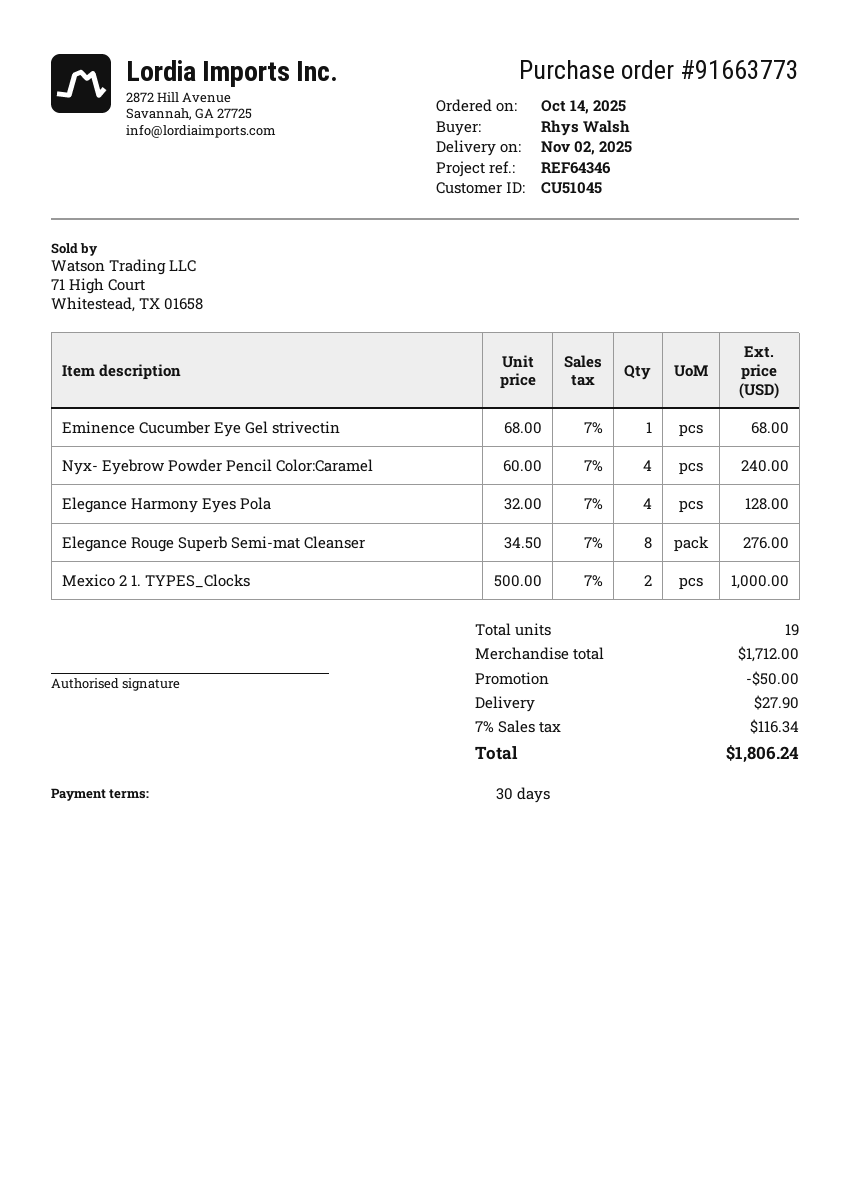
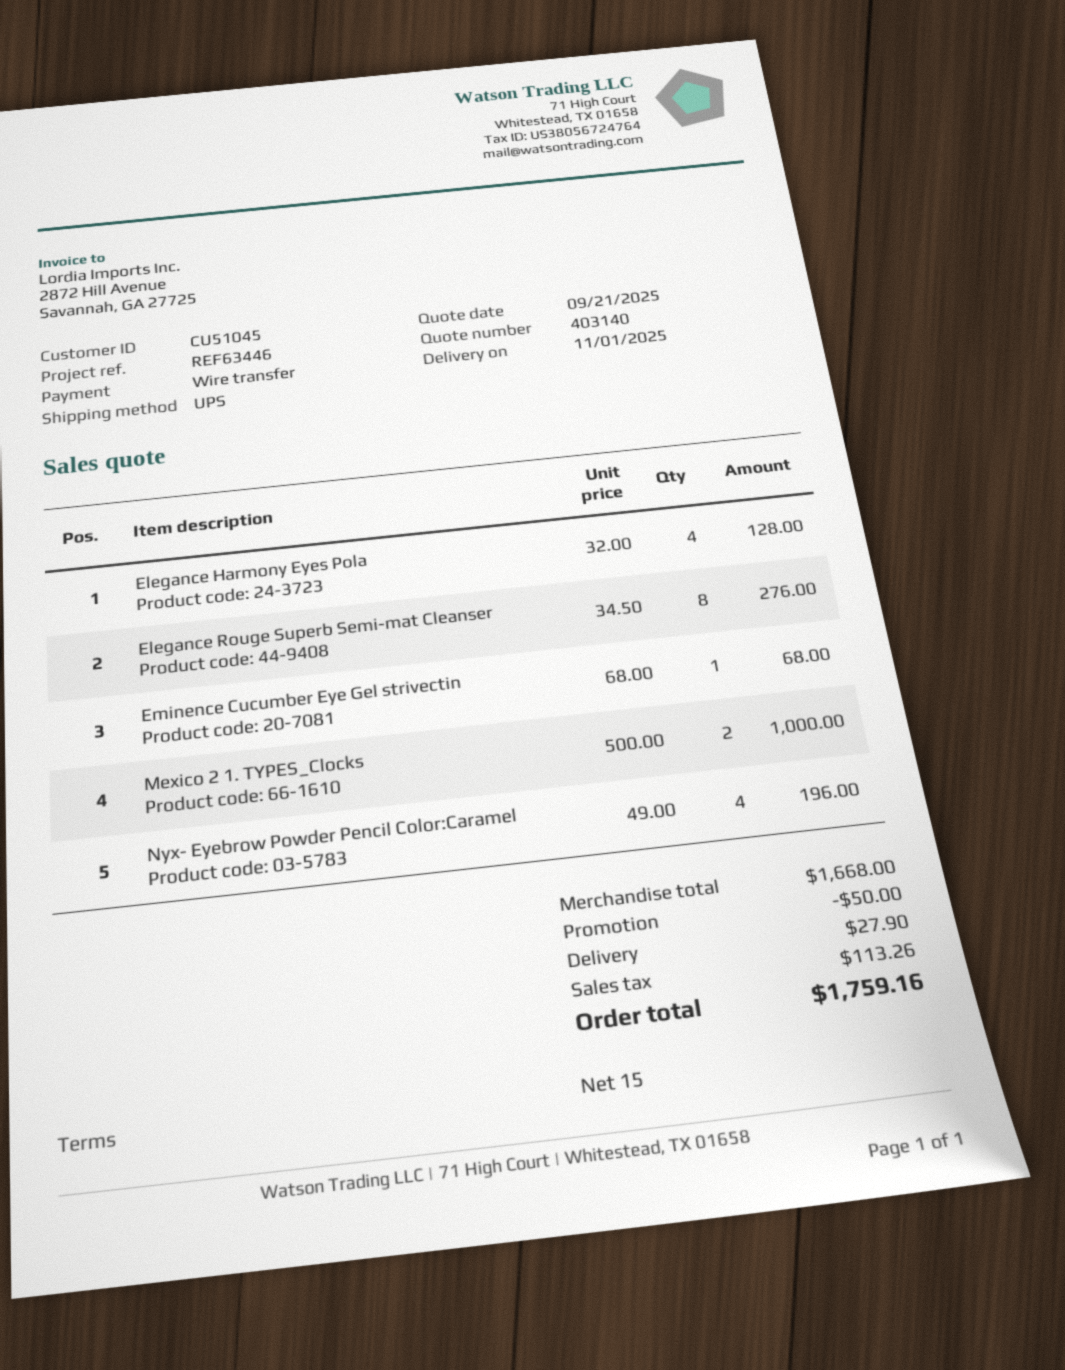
delivery date: 2025-11-02 -> 2025-11-01
payment terms: 30 days -> 15 days
reference: REF64346 -> REF63446
Nyx- Eyebrow Powder Pencil Color:Caramel: 4 x 60.00 = 240.00 -> 4 x 49.00 = 196.00
subtotal: 1712.00 -> 1668.00
tax: 116.34 -> 113.26
total: 1806.24 -> 1759.16

